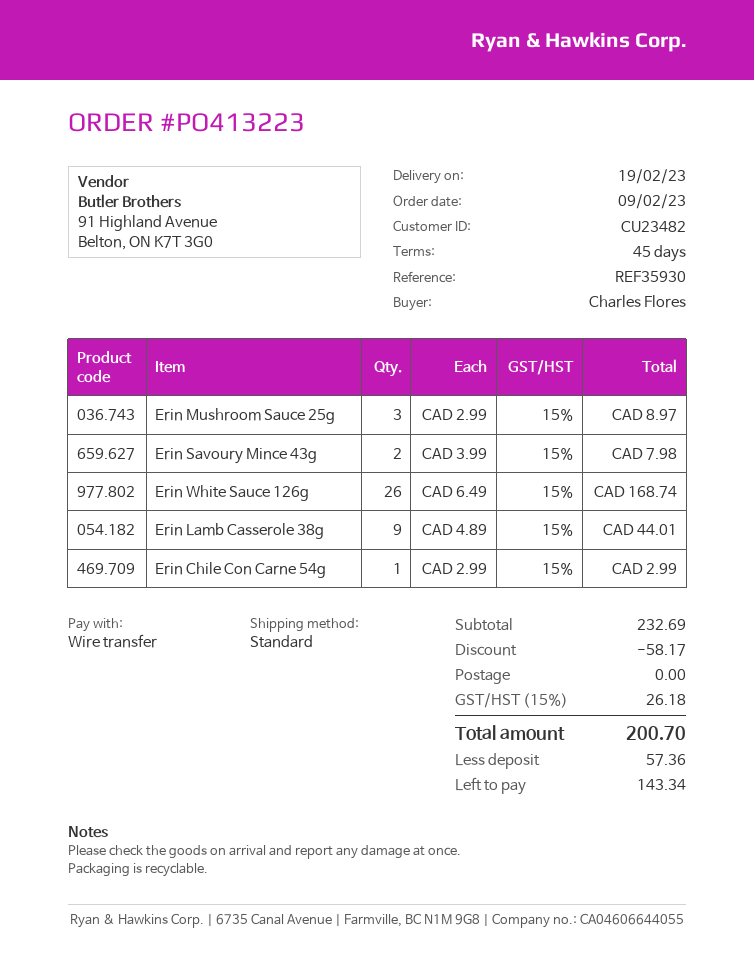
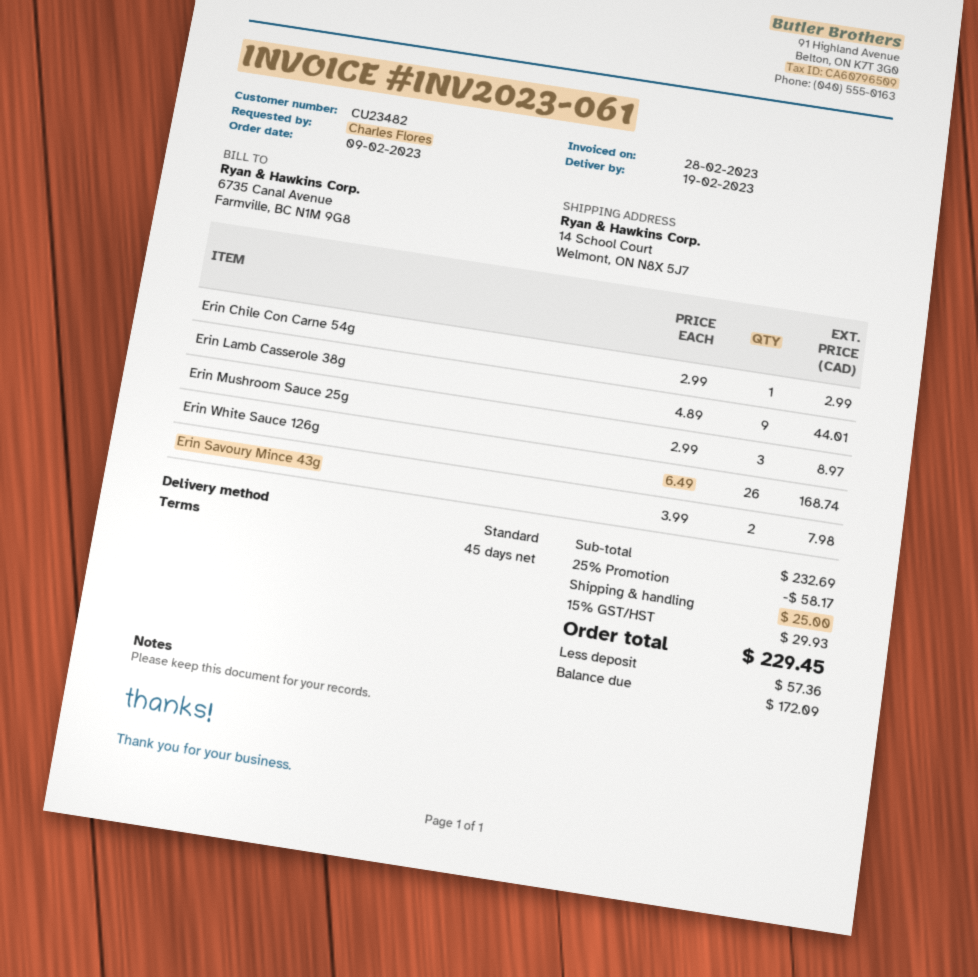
shipping: 0.00 -> 25.00
tax: 15% = 26.18 -> 15% = 29.93
total: 200.70 -> 229.45
balance: 143.34 -> 172.09

